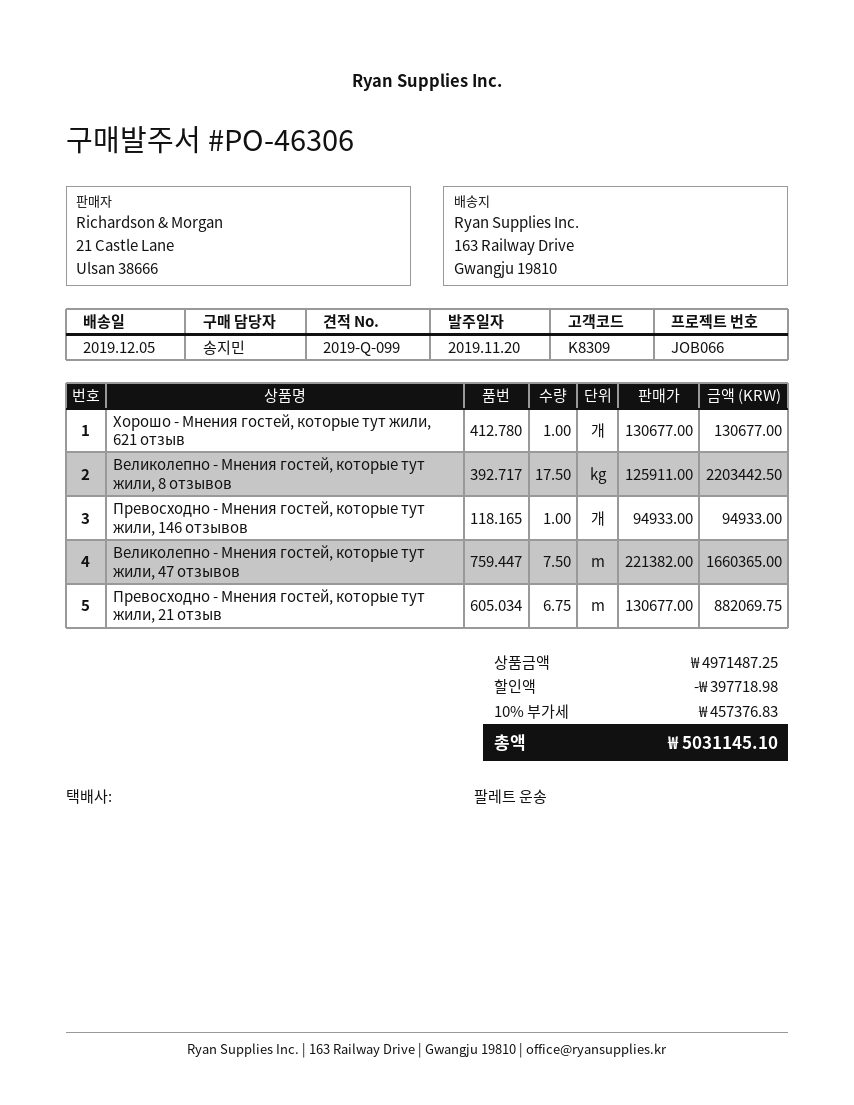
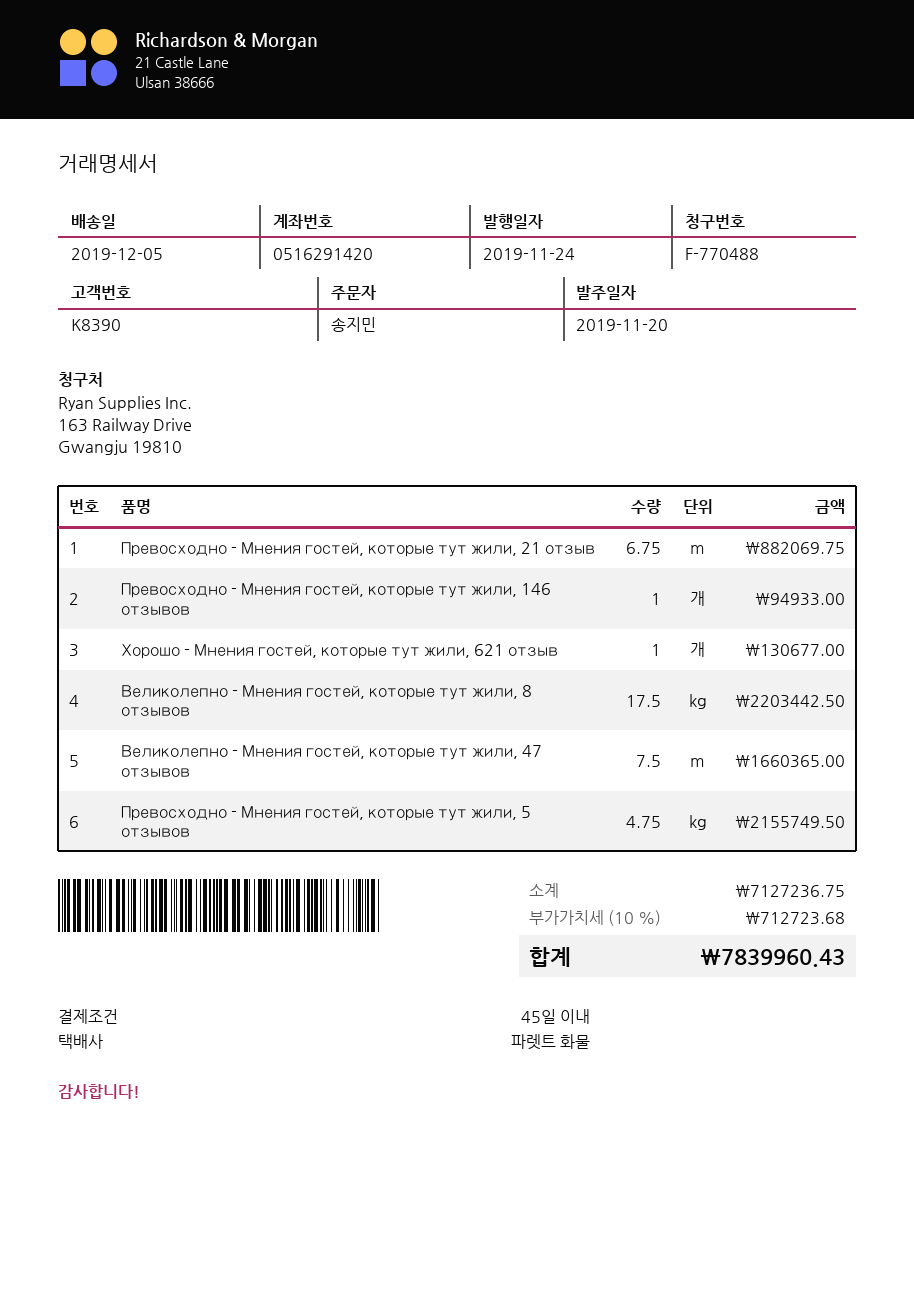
customer number: K8309 -> K8390
Превосходно - Мнения гостей, которые тут жили, 5 отзывов: none -> 4.75 for 2155749.50
subtotal: 4971487.25 -> 7127236.75
discount: 397718.98 -> none
tax: 10% = 457376.83 -> 10% = 712723.68
total: 5031145.10 -> 7839960.43

